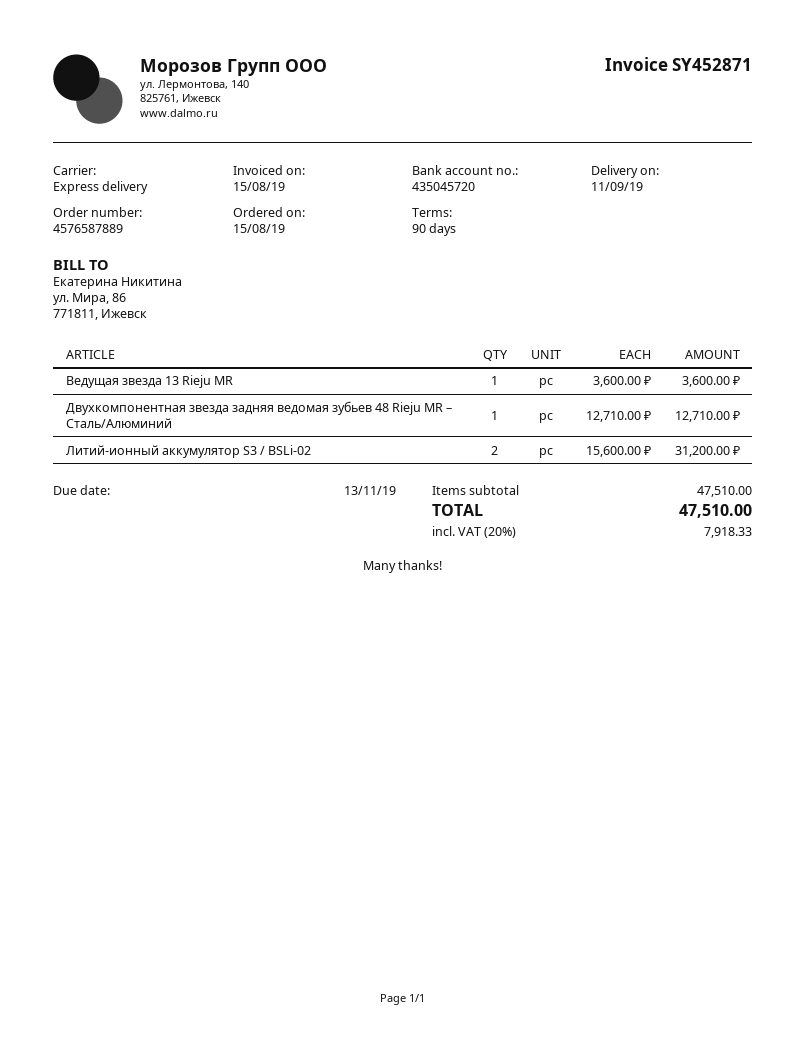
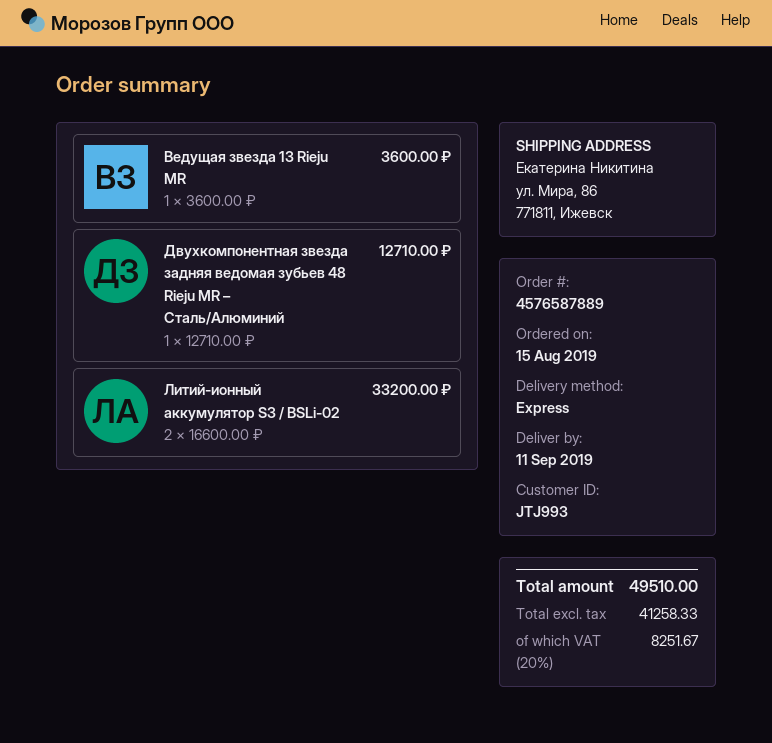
Литий-ионный аккумулятор S3 / BSLi-02: 2 x 15600.00 = 31200.00 -> 2 x 16600.00 = 33200.00
tax: 20% = 7918.33 -> 20% = 8251.67
total: 47510.00 -> 49510.00

